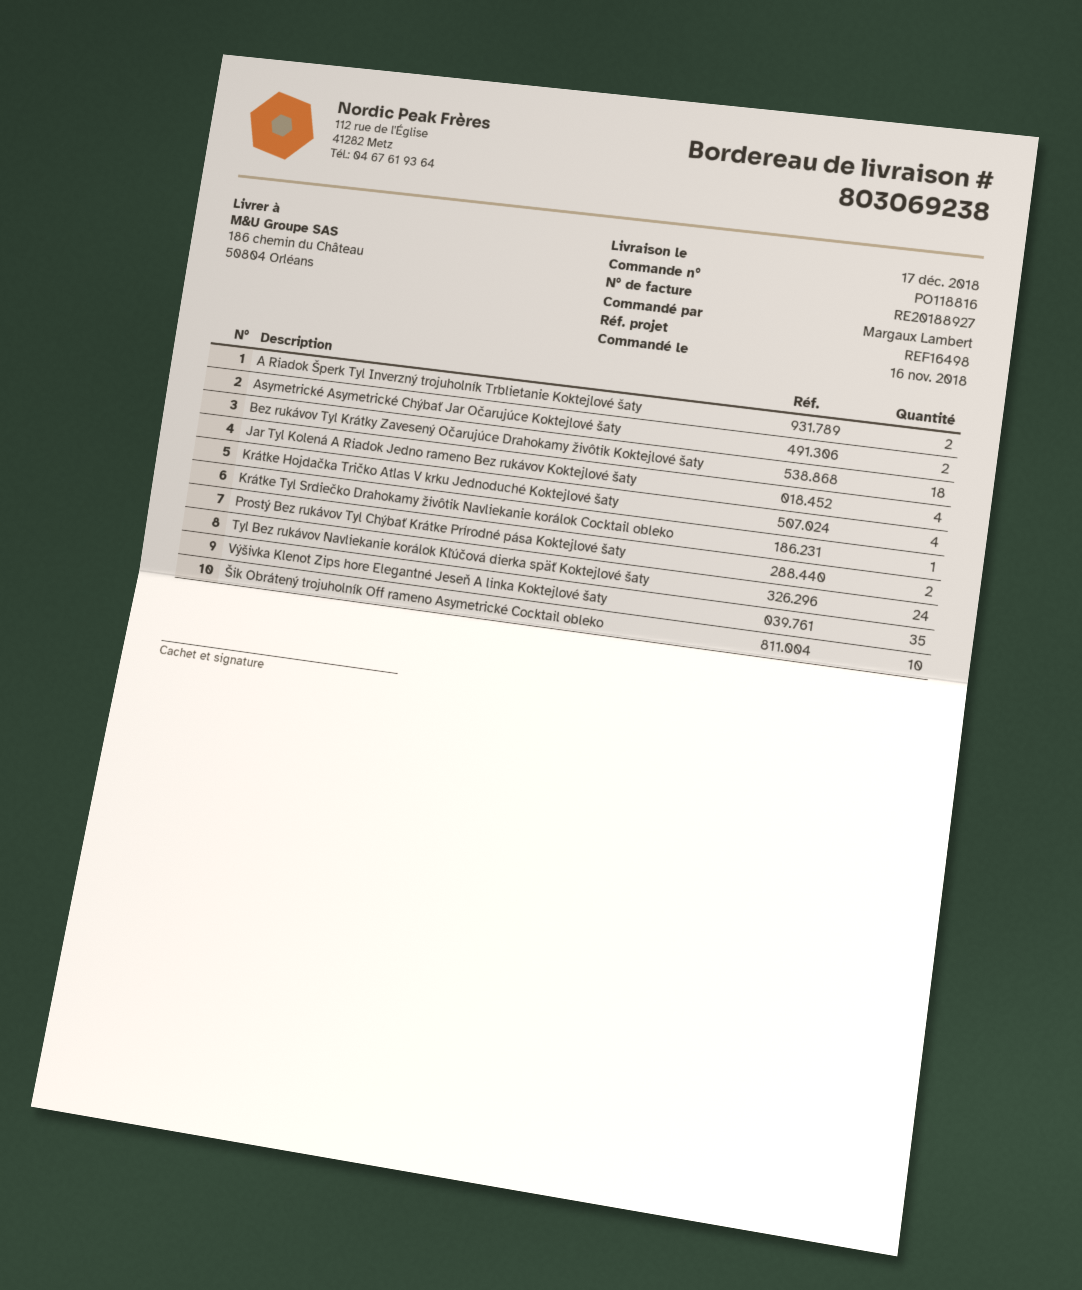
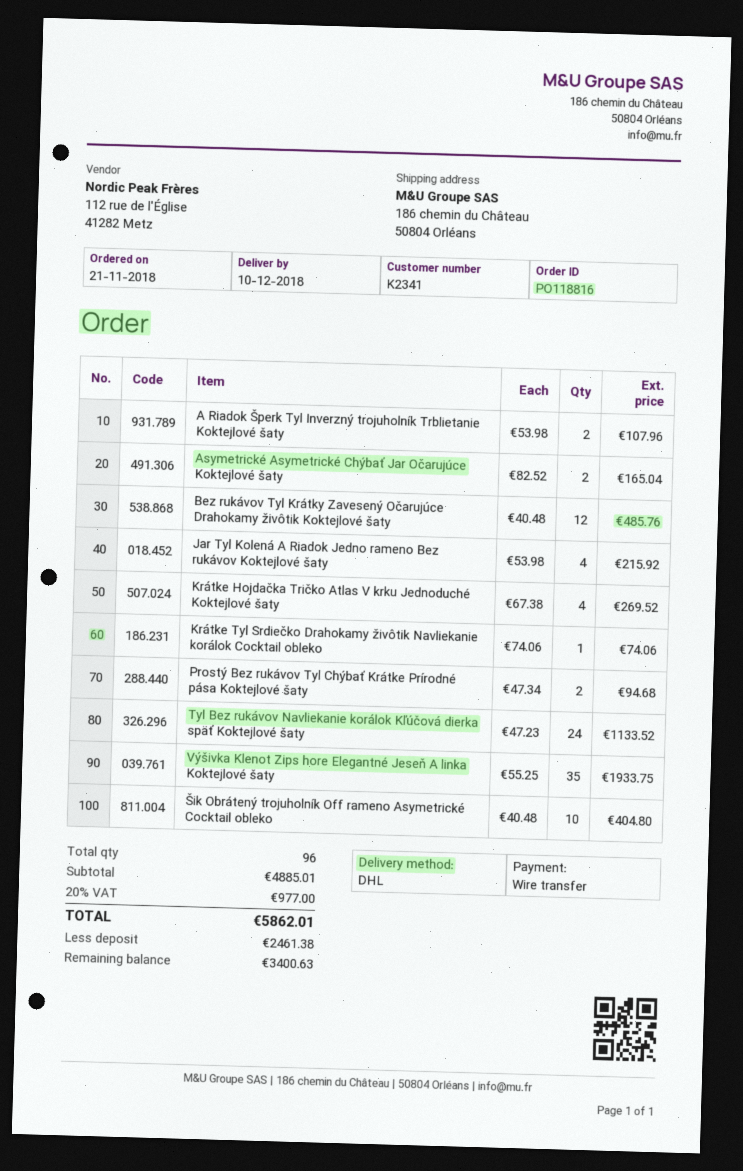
order date: 2018-11-16 -> 2018-11-21
delivery date: 2018-12-17 -> 2018-12-10
Bez rukávov Tyl Krátky Zavesený Očarujúce Drahokamy živôtik Koktejlové šaty: 18 -> 12

